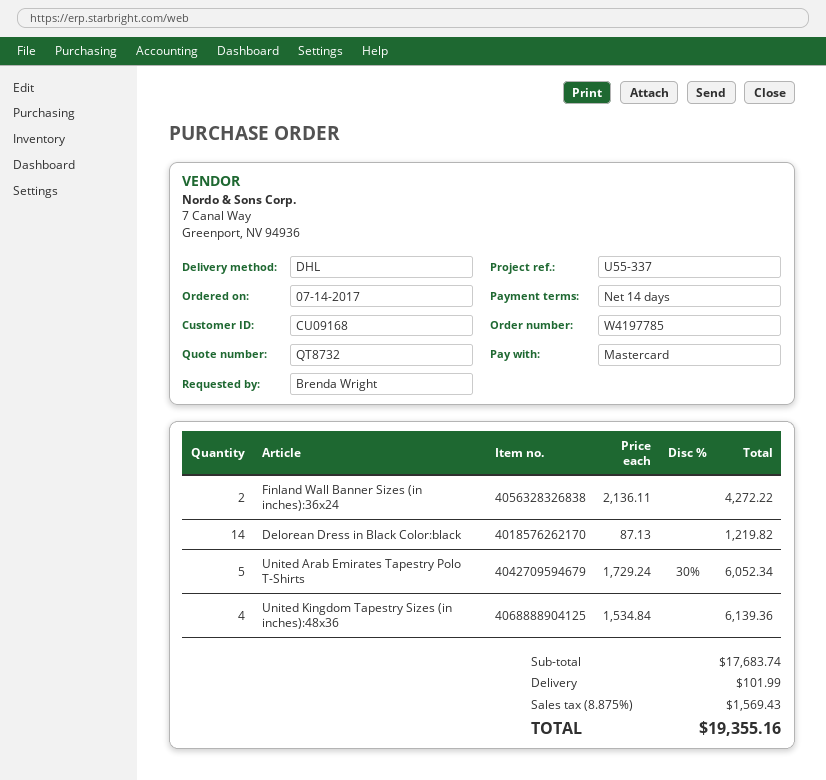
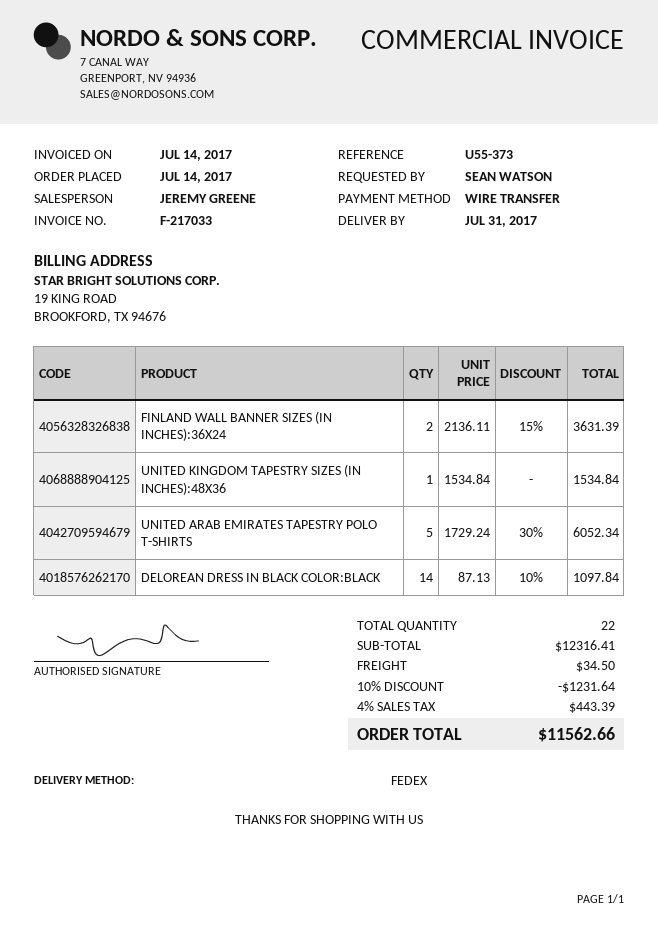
reference: U55-337 -> U55-373
ordered by: Brenda Wright -> SEAN WATSON
payment method: Mastercard -> bank transfer
shipping method: DHL -> FedEx
Finland Wall Banner Sizes (in inches):36x24: 2 x 2136.11 = 4272.22 -> 2 x 2136.11 - 15% = 3631.39
Delorean Dress in Black Color:black: 14 x 87.13 = 1219.82 -> 14 x 87.13 - 10% = 1097.84
United Kingdom Tapestry Sizes (in inches):48x36: 4 x 1534.84 = 6139.36 -> 1 x 1534.84 = 1534.84
subtotal: 17683.74 -> 12316.41
discount: none -> 10% = 1231.64
shipping: 101.99 -> 34.50
tax: 8.875% = 1569.43 -> 4% = 443.39
total: 19355.16 -> 11562.66

